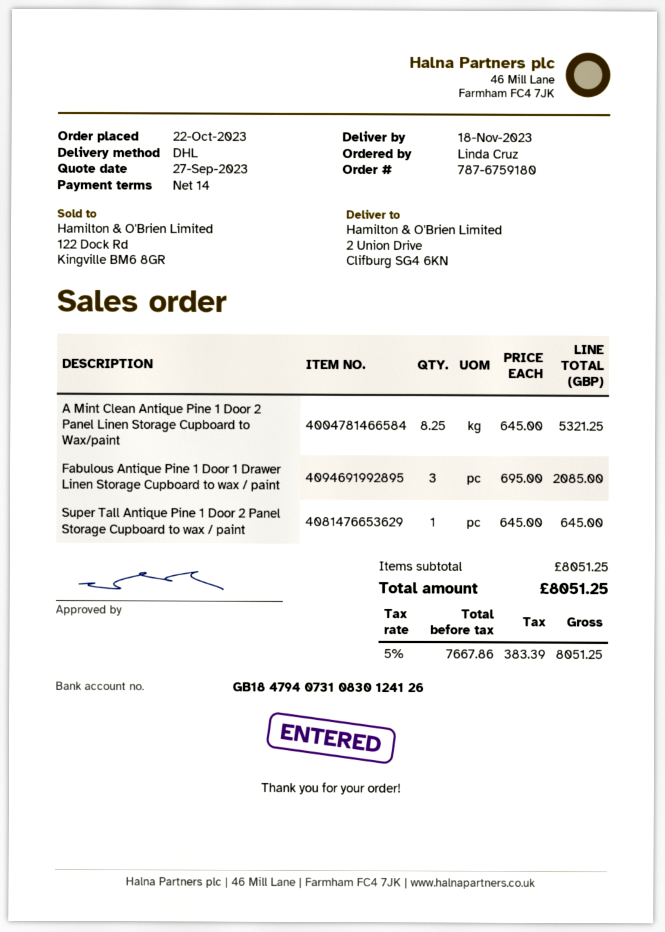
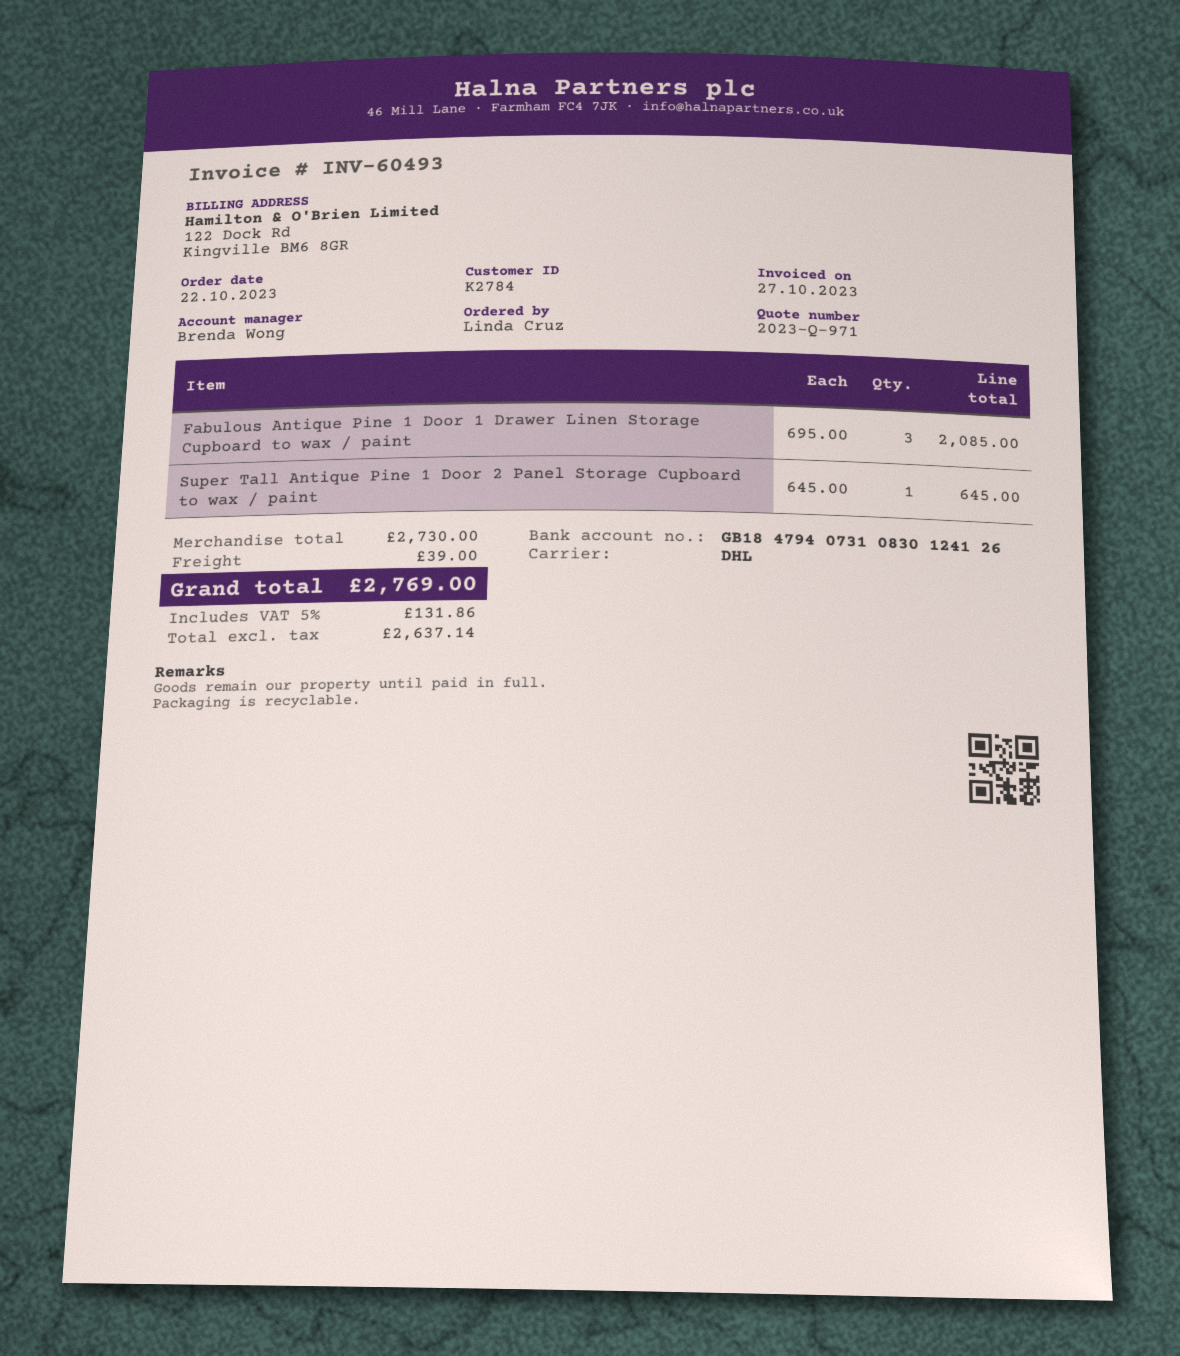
A Mint Clean Antique Pine 1 Door 2 Panel Linen Storage Cupboard to Wax/paint: 8.25 x 645.00 = 5321.25 -> none
subtotal: 8051.25 -> 2730.00
shipping: none -> 39.00
net: 7667.86 -> 2637.14
tax: 5% = 383.39 -> 5% = 131.86
total: 8051.25 -> 2769.00

